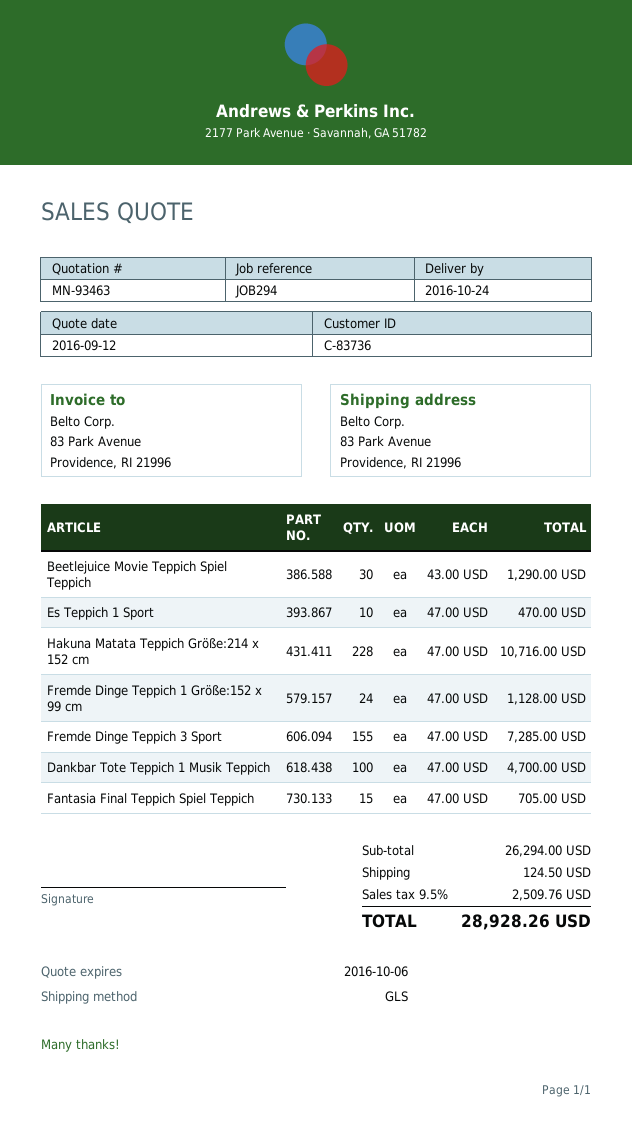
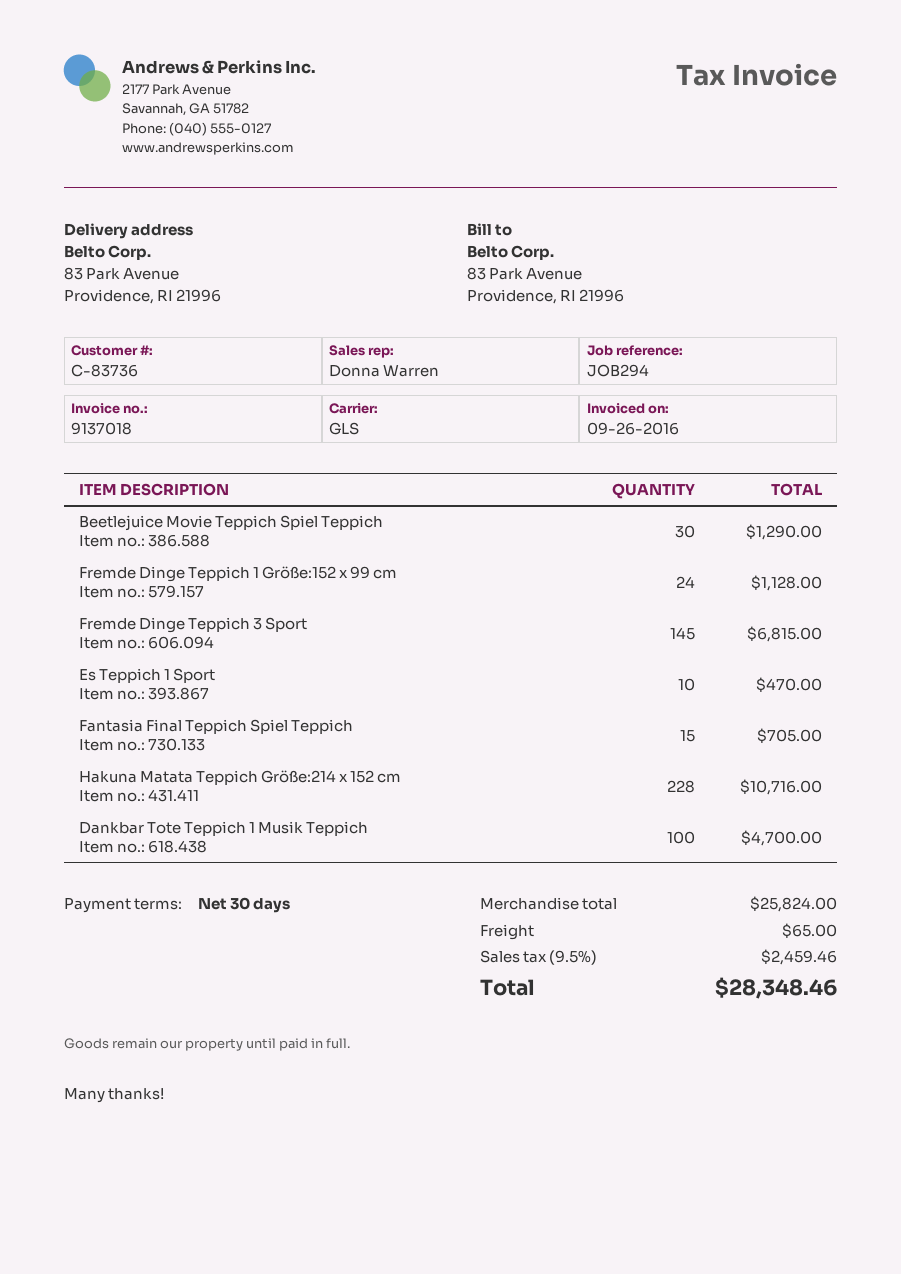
Fremde Dinge Teppich 3 Sport: 155 for 7285.00 -> 145 for 6815.00
subtotal: 26294.00 -> 25824.00
shipping: 124.50 -> 65.00
tax: 9.5% = 2509.76 -> 9.5% = 2459.46
total: 28928.26 -> 28348.46

